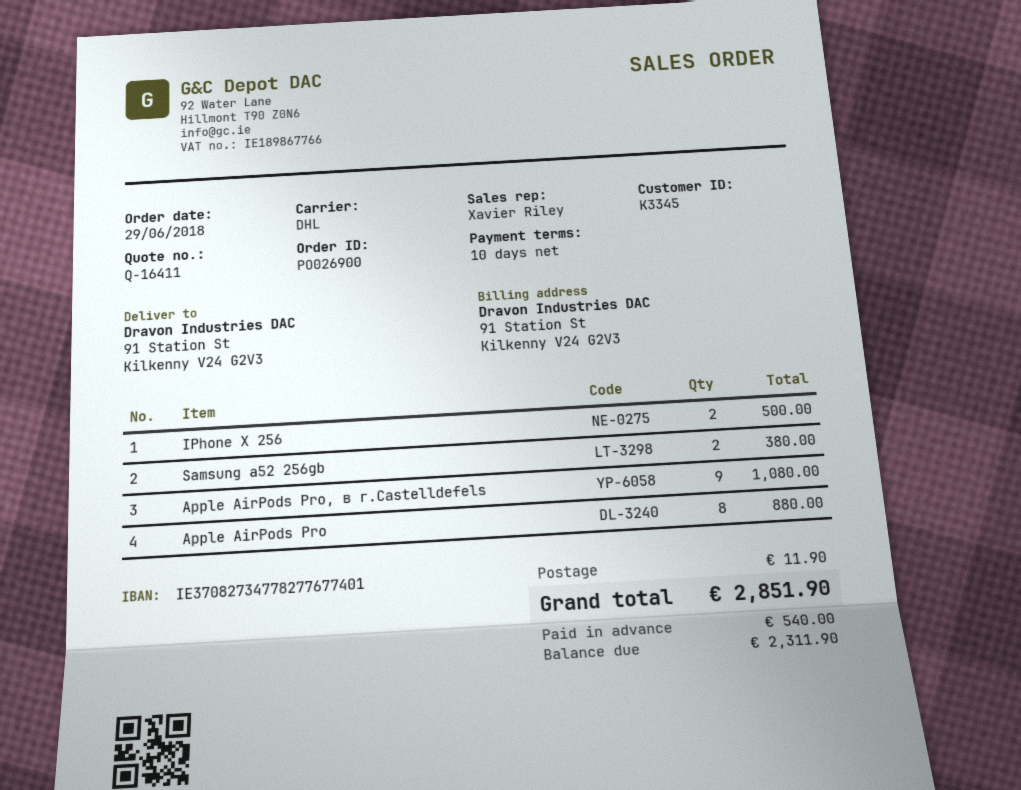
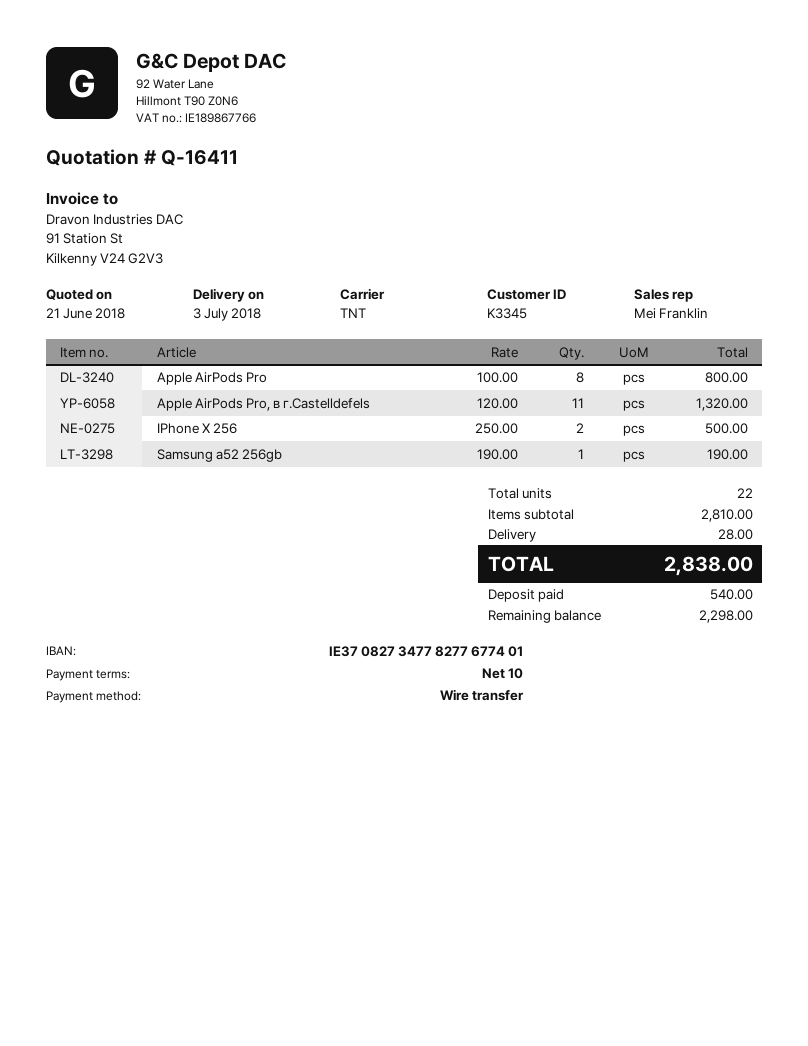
sales rep: Xavier Riley -> Mei Franklin
shipping method: DHL -> TNT
Samsung a52 256gb: 2 for 380.00 -> 1 for 190.00
Apple AirPods Pro, в г.Castelldefels: 9 for 1080.00 -> 11 for 1320.00
Apple AirPods Pro: 8 for 880.00 -> 8 for 800.00
shipping: 11.90 -> 28.00
total: 2851.90 -> 2838.00
balance: 2311.90 -> 2298.00

